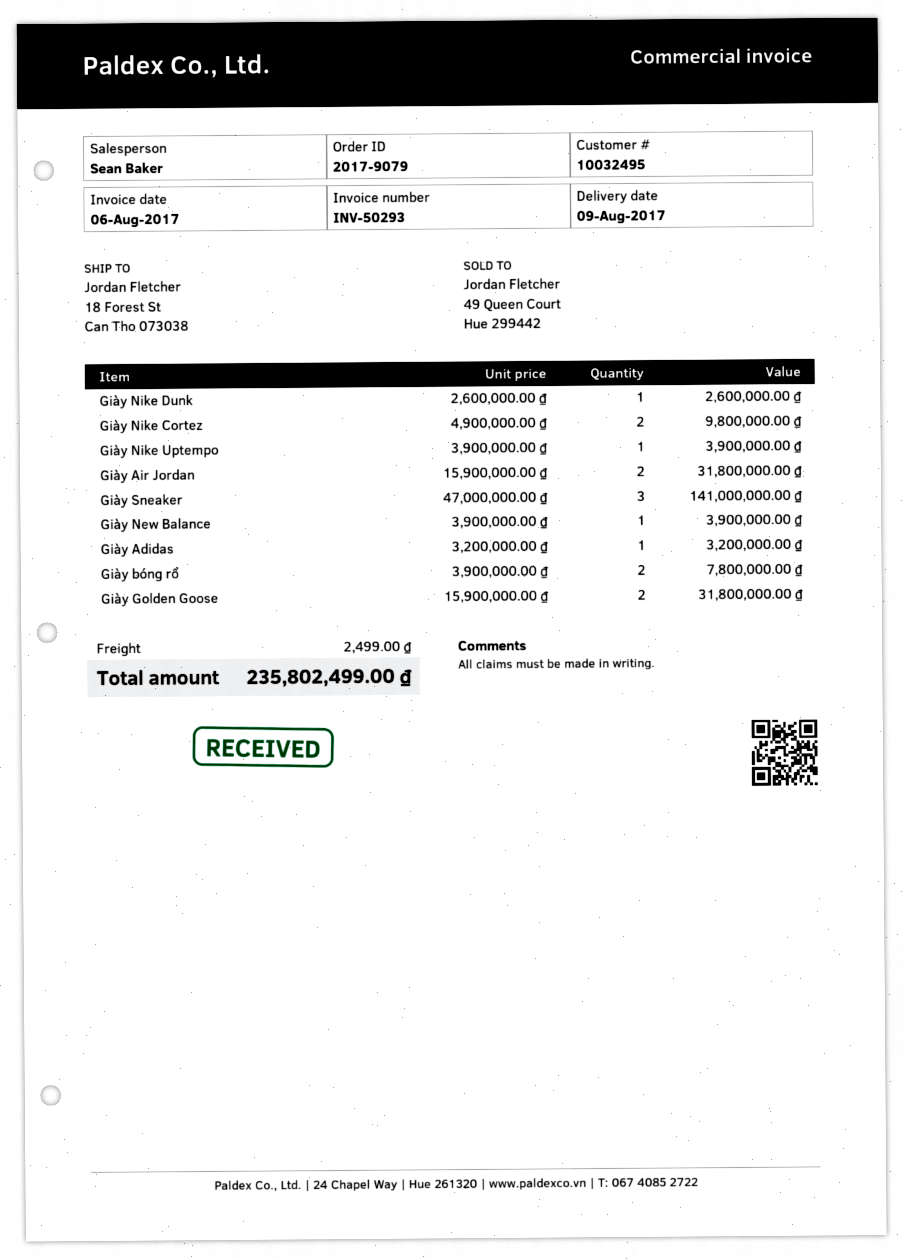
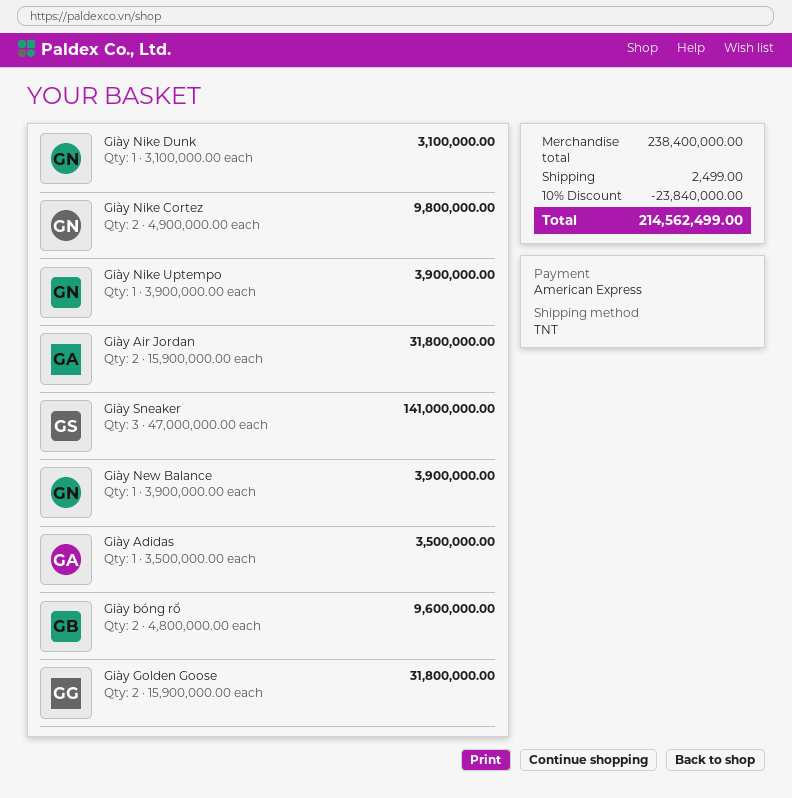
Giày Nike Dunk: 1 x 2600000.00 = 2600000.00 -> 1 x 3100000.00 = 3100000.00
Giày Adidas: 1 x 3200000.00 = 3200000.00 -> 1 x 3500000.00 = 3500000.00
Giày bóng rổ: 2 x 3900000.00 = 7800000.00 -> 2 x 4800000.00 = 9600000.00
discount: none -> 10% = 23840000.00
total: 235802499.00 -> 214562499.00

